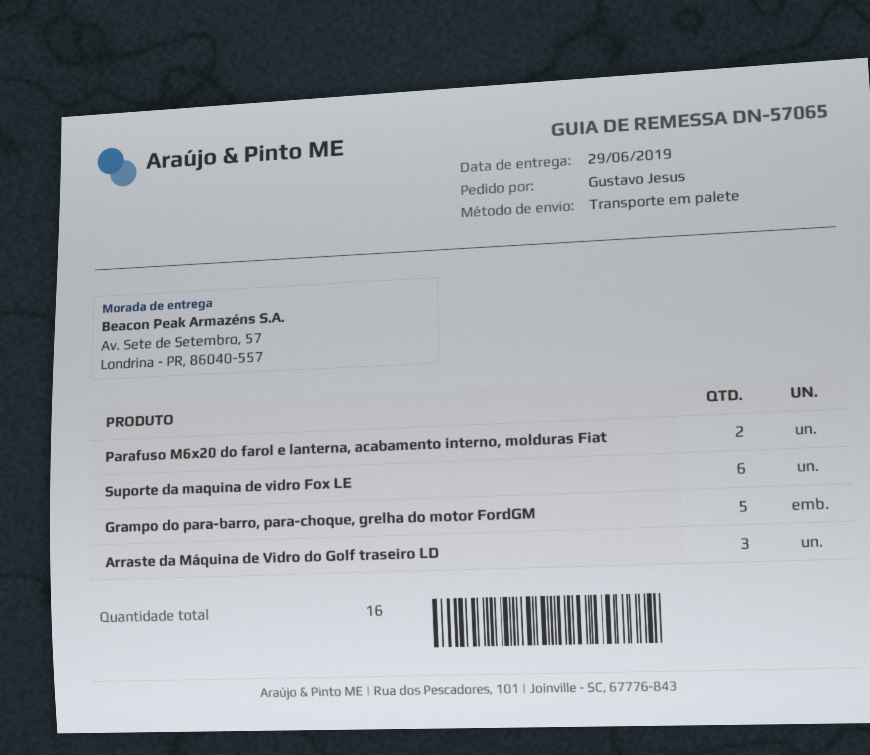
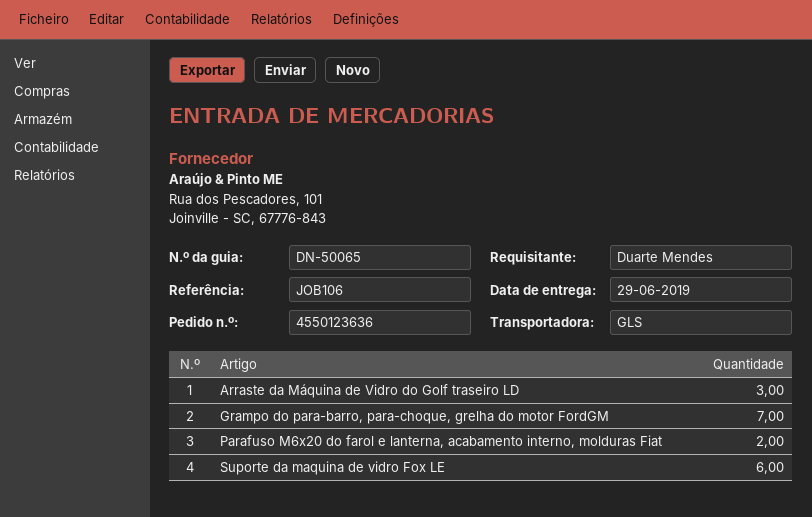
delivery note number: DN-57065 -> DN-50065
ordered by: Gustavo Jesus -> Duarte Mendes
shipping method: pallet freight -> GLS
Grampo do para-barro, para-choque, grelha do motor FordGM: 5 -> 7

